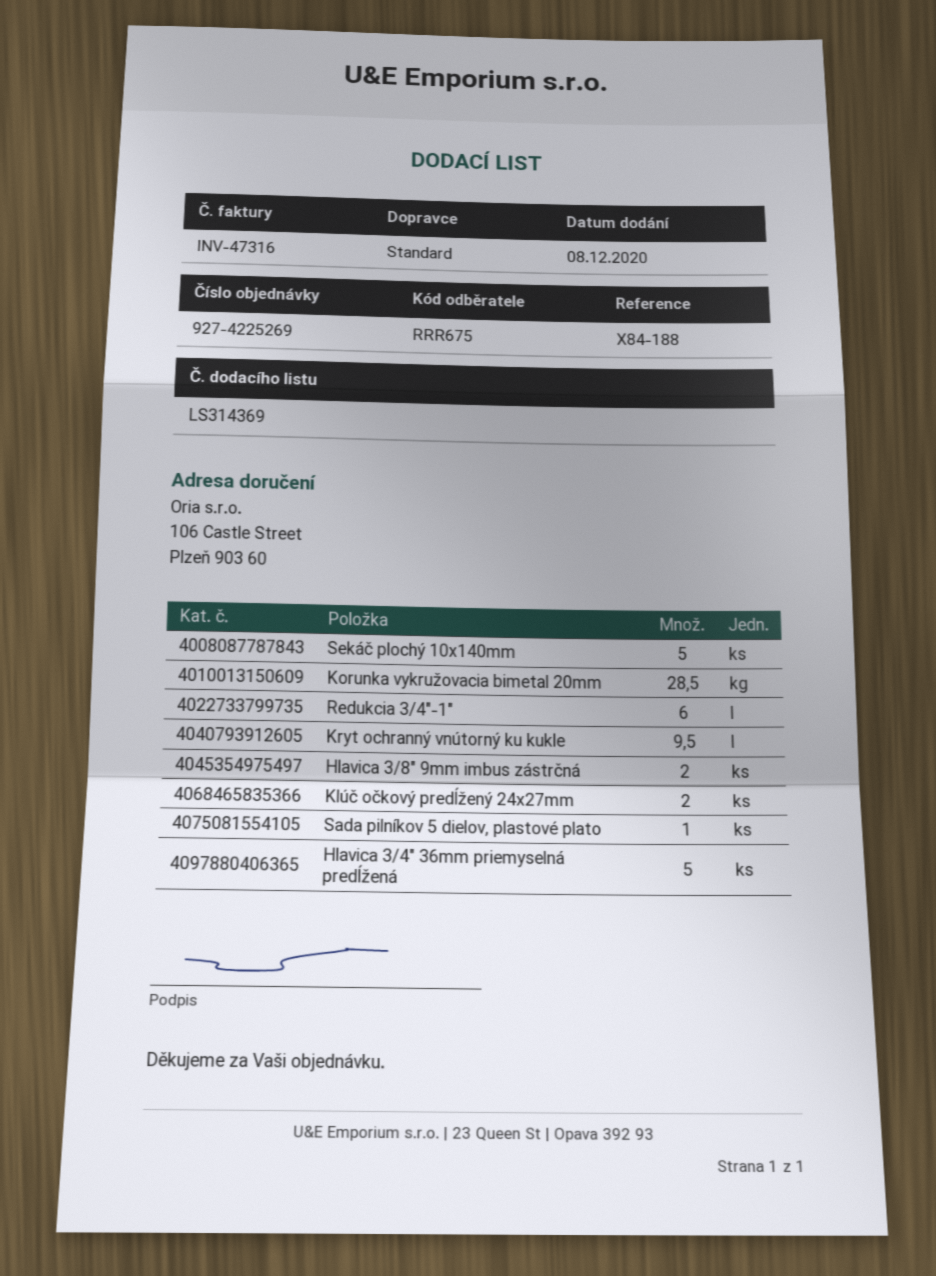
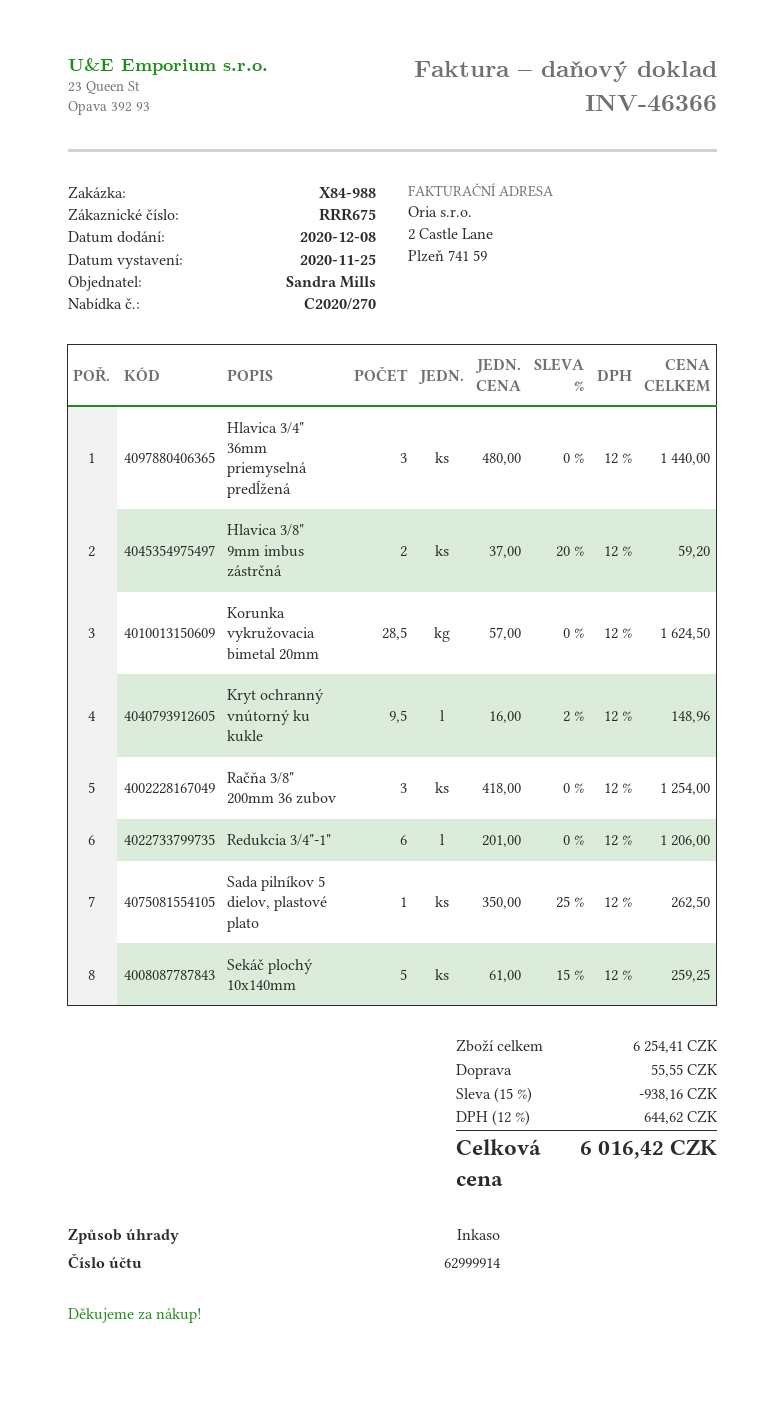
invoice number: INV-47316 -> INV-46366
reference: X84-188 -> X84-988
Klúč očkový predĺžený 24x27mm: 2 -> none
Hlavica 3/4" 36mm priemyselná predĺžená: 5 -> 3
Račňa 3/8" 200mm 36 zubov: none -> 3

